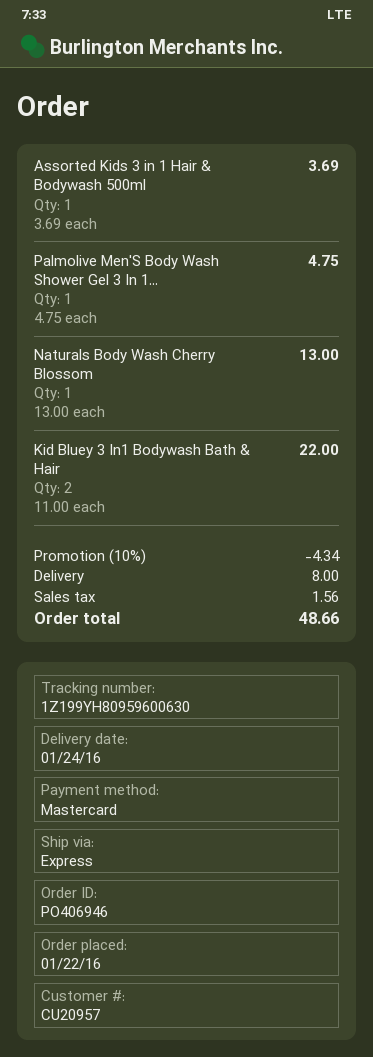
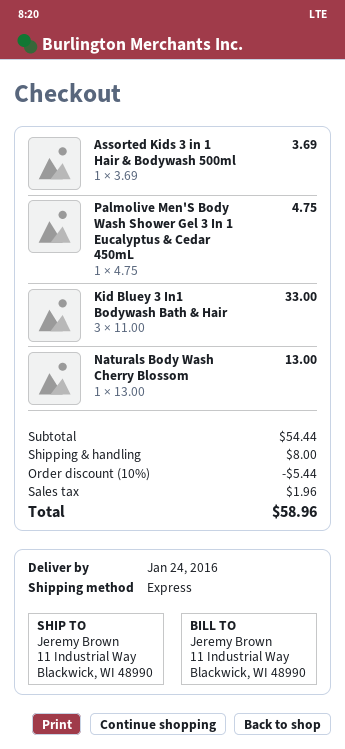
Kid Bluey 3 In1 Bodywash Bath & Hair: 2 x 11.00 = 22.00 -> 3 x 11.00 = 33.00
discount: 10% = 4.34 -> 10% = 5.44
tax: 1.56 -> 1.96
total: 48.66 -> 58.96

